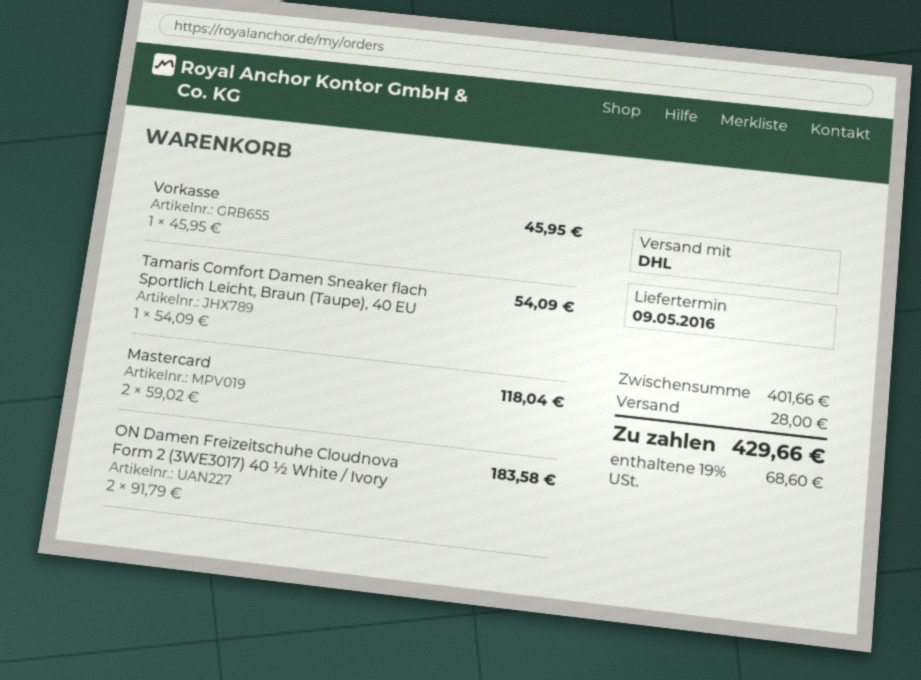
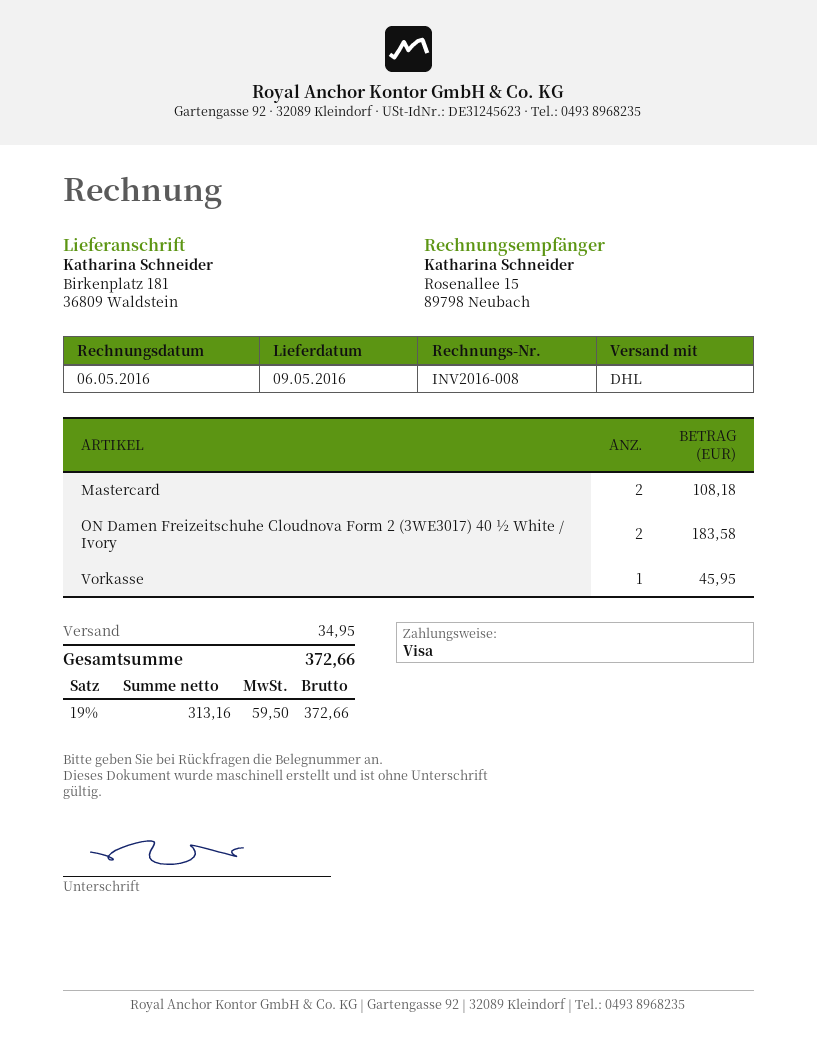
Tamaris Comfort Damen Sneaker flach Sportlich Leicht, Braun (Taupe), 40 EU: 1 for 54.09 -> none
Mastercard: 2 for 118.04 -> 2 for 108.18
shipping: 28.00 -> 34.95
tax: 19% = 68.60 -> 19% = 59.50
total: 429.66 -> 372.66

